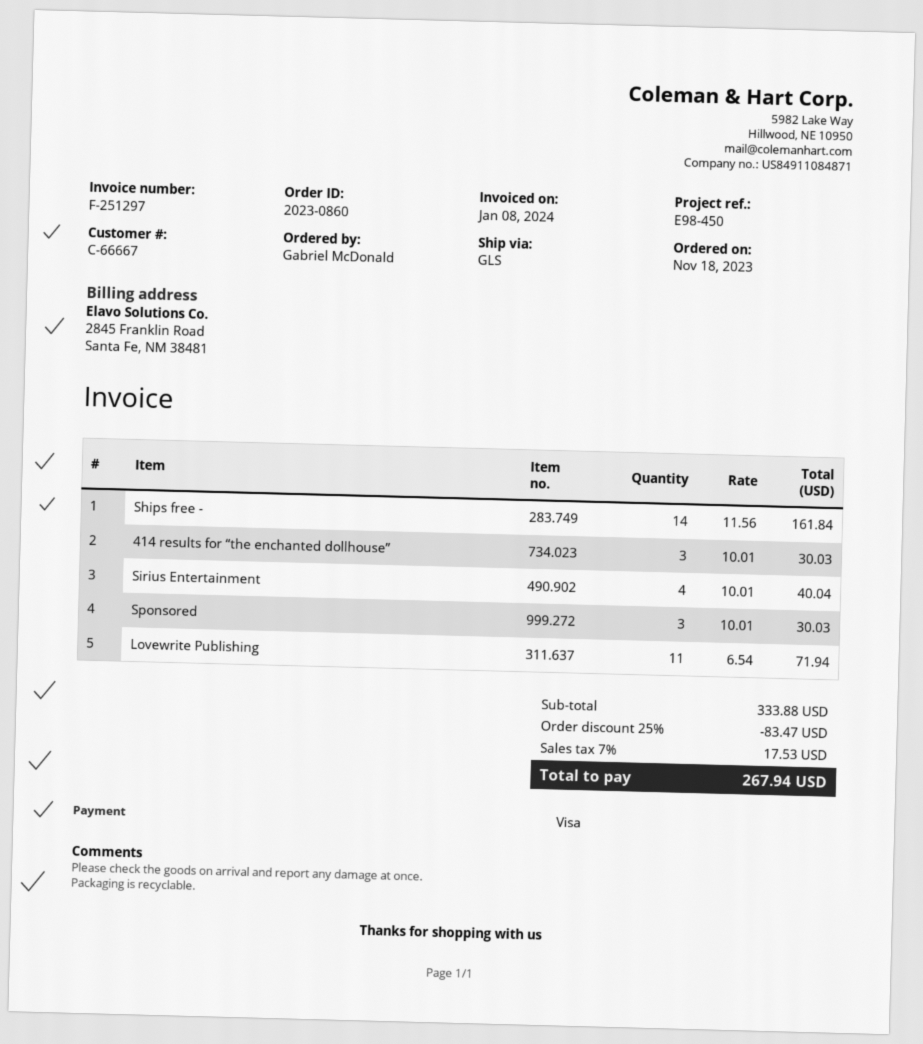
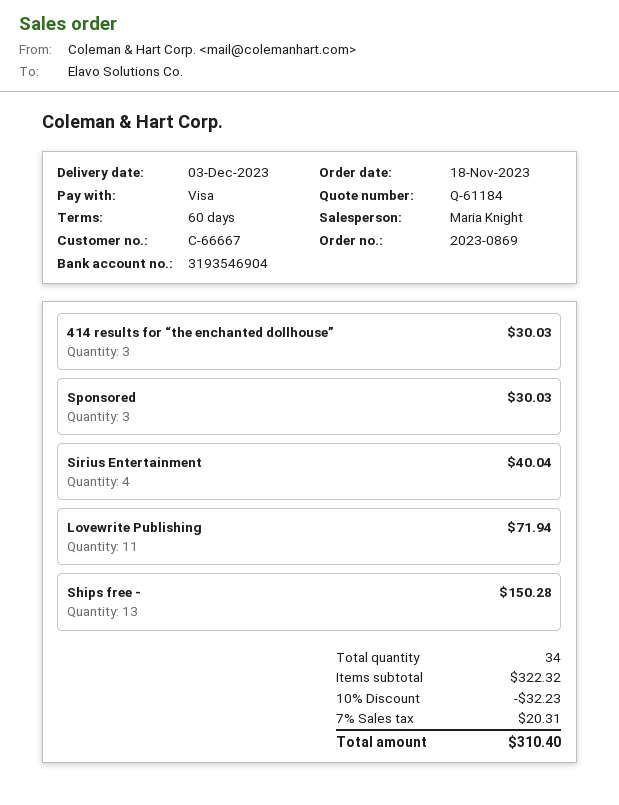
order number: 2023-0860 -> 2023-0869
Ships free -: 14 for 161.84 -> 13 for 150.28
subtotal: 333.88 -> 322.32
discount: 25% = 83.47 -> 10% = 32.23
tax: 7% = 17.53 -> 7% = 20.31
total: 267.94 -> 310.40

